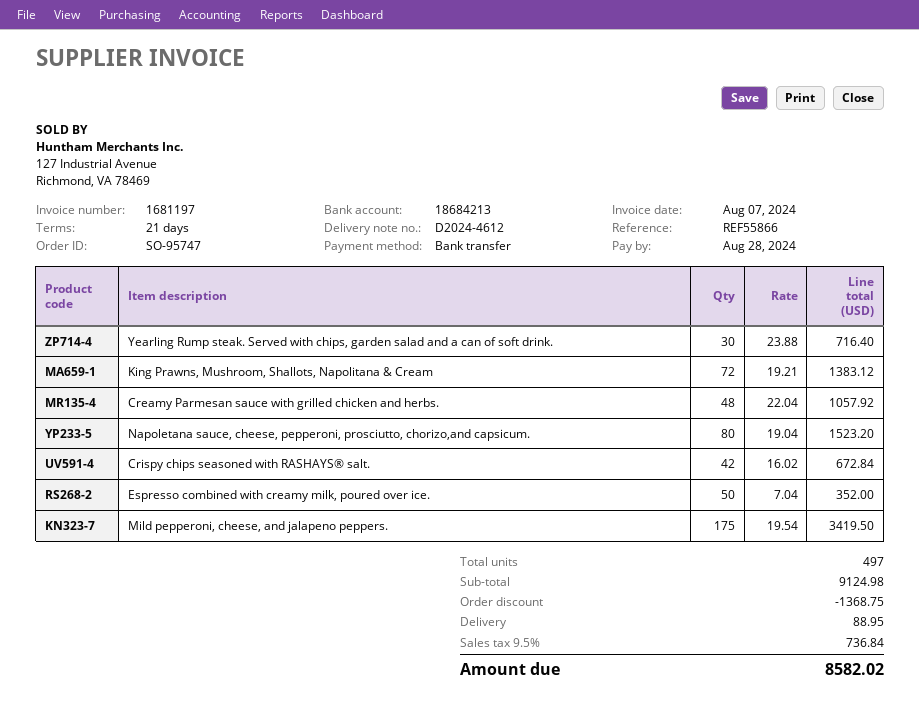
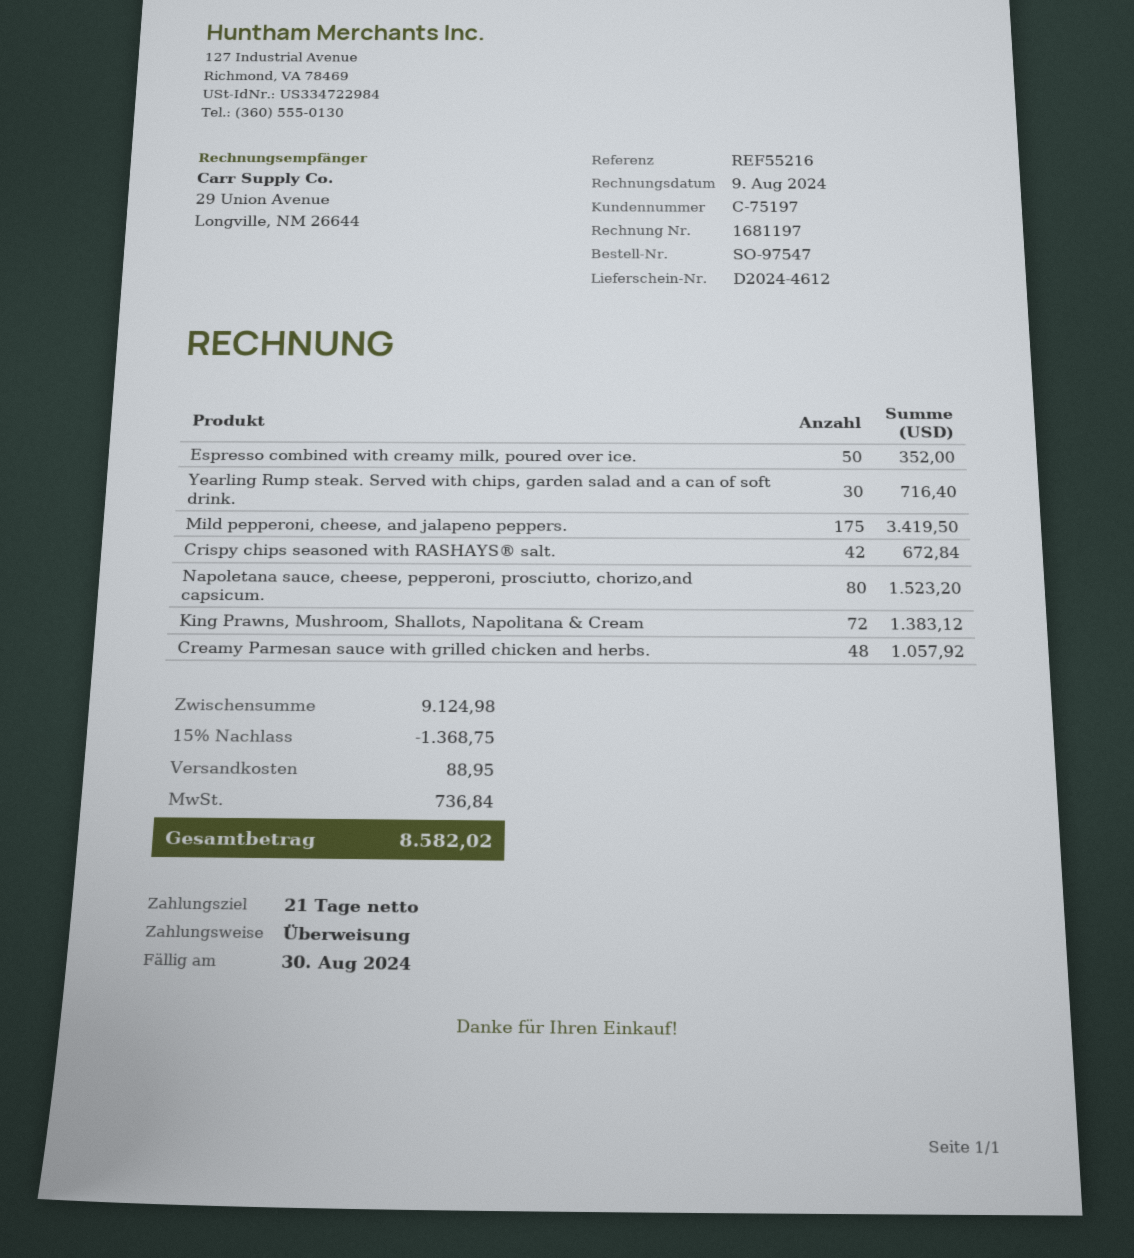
order number: SO-95747 -> SO-97547
invoice date: 2024-08-07 -> 2024-08-09
due date: 2024-08-28 -> 2024-08-30
reference: REF55866 -> REF55216

